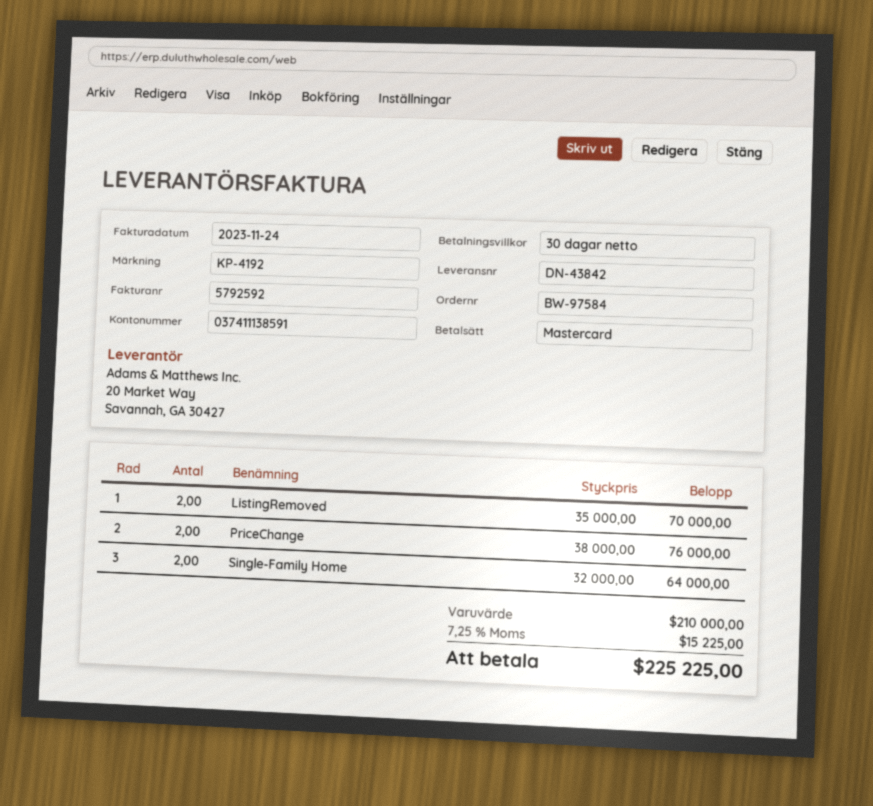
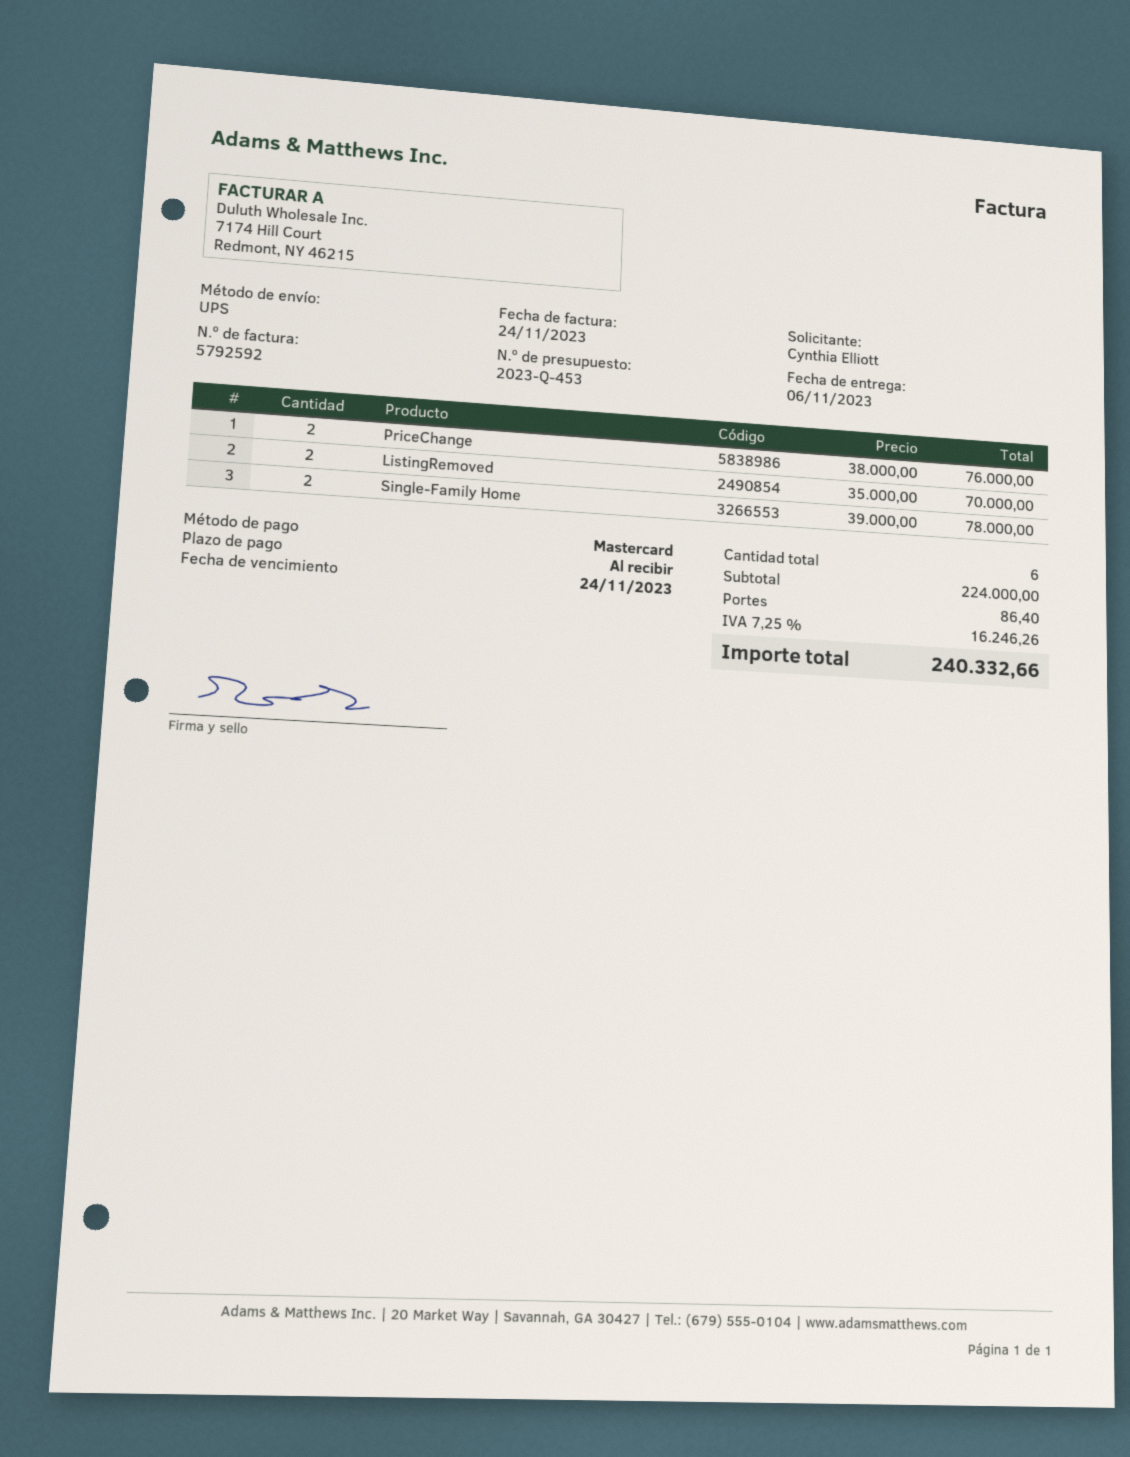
payment terms: 30 days -> on receipt
Single-Family Home: 2 x 32000.00 = 64000.00 -> 2 x 39000.00 = 78000.00
subtotal: 210000.00 -> 224000.00
shipping: none -> 86.40
tax: 7.25% = 15225.00 -> 7.25% = 16246.26
total: 225225.00 -> 240332.66

